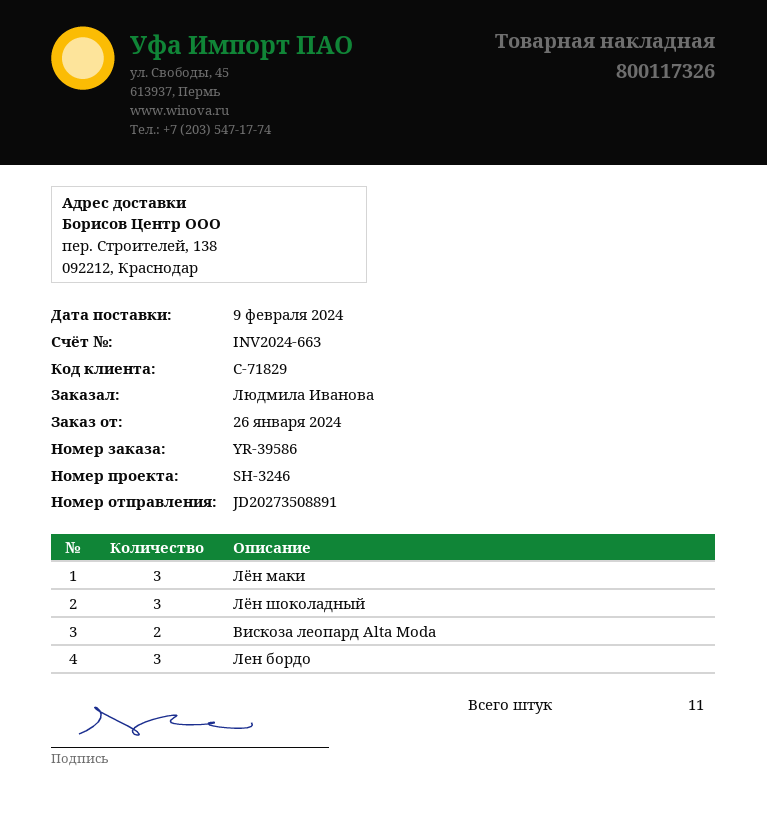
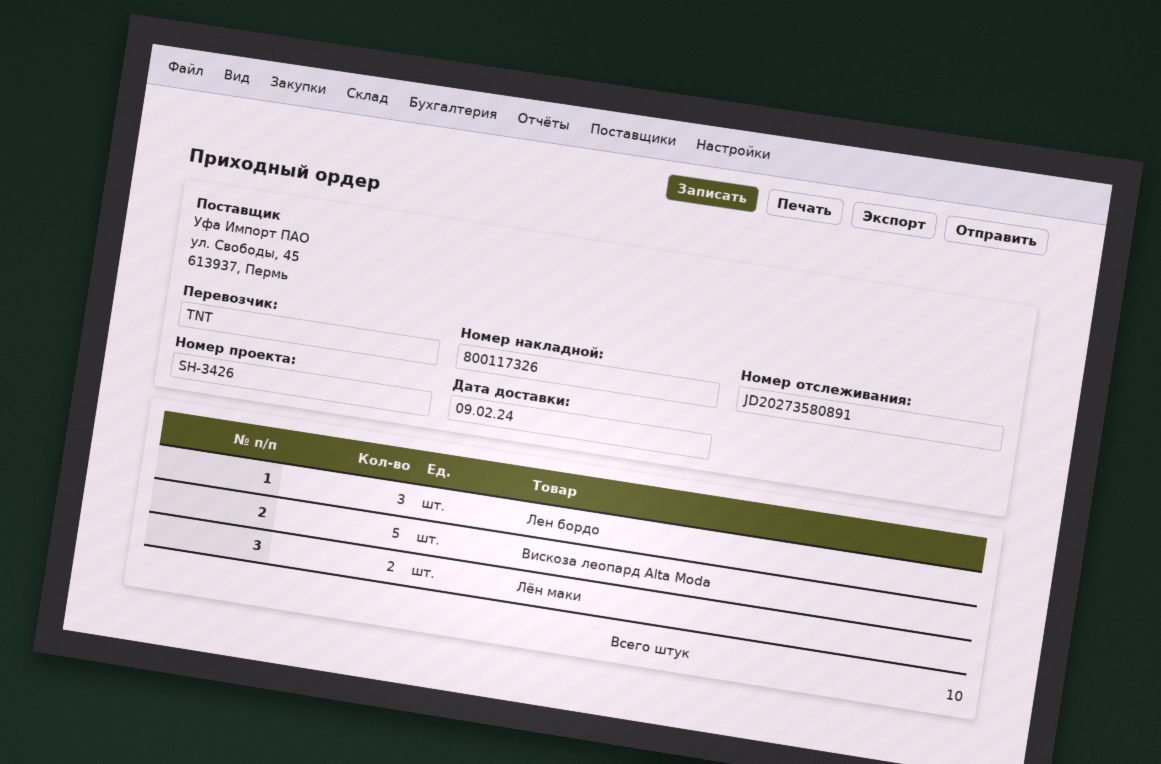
reference: SH-3246 -> SH-3426
tracking number: JD20273508891 -> JD20273580891
Лён маки: 3 -> 2
Лён шоколадный: 3 -> none
Вискоза леопард Alta Moda: 2 -> 5
total quantity: 11 -> 10

